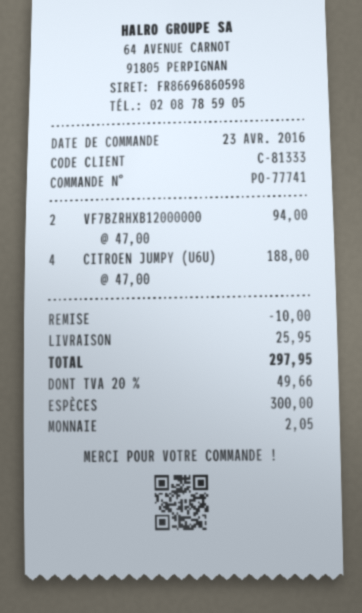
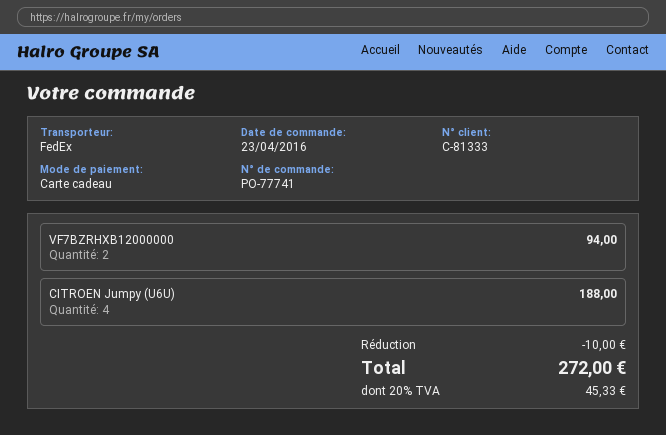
payment method: cash -> gift card
shipping: 25.95 -> none
tax: 20% = 49.66 -> 20% = 45.33
total: 297.95 -> 272.00

